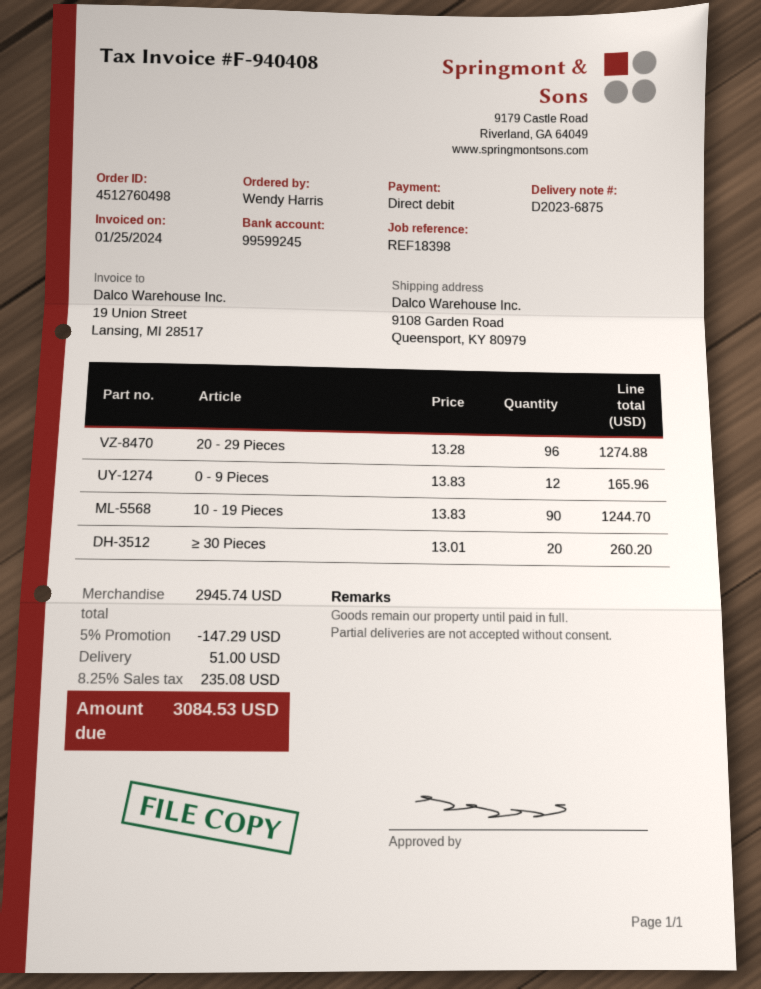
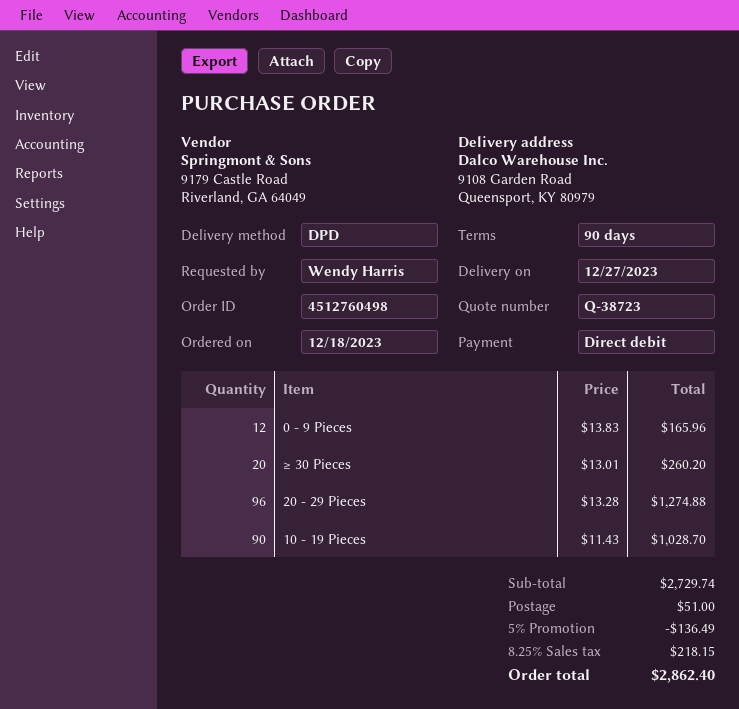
10 - 19 Pieces: 90 x 13.83 = 1244.70 -> 90 x 11.43 = 1028.70
subtotal: 2945.74 -> 2729.74
discount: 5% = 147.29 -> 5% = 136.49
tax: 8.25% = 235.08 -> 8.25% = 218.15
total: 3084.53 -> 2862.40

